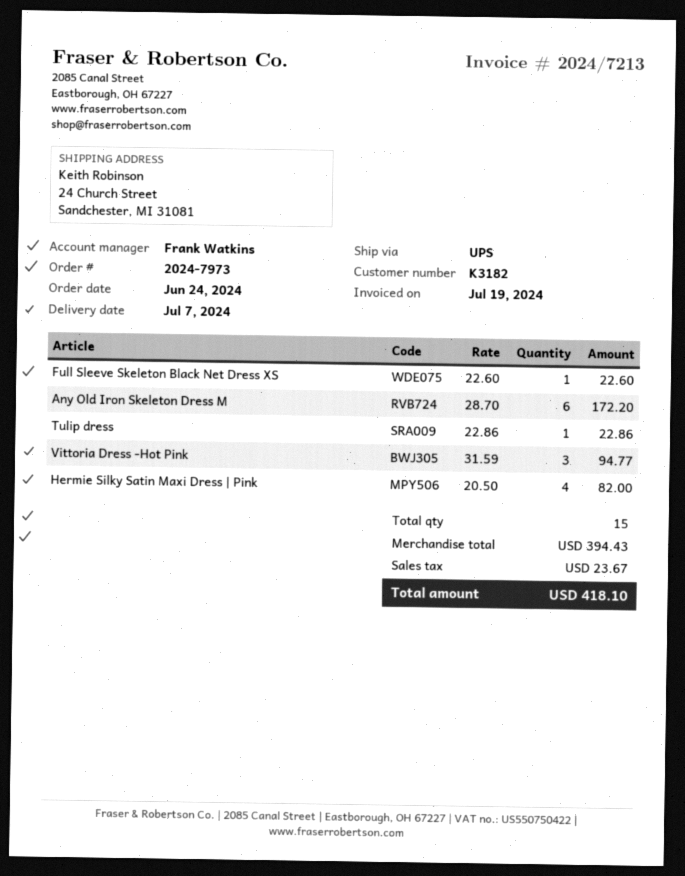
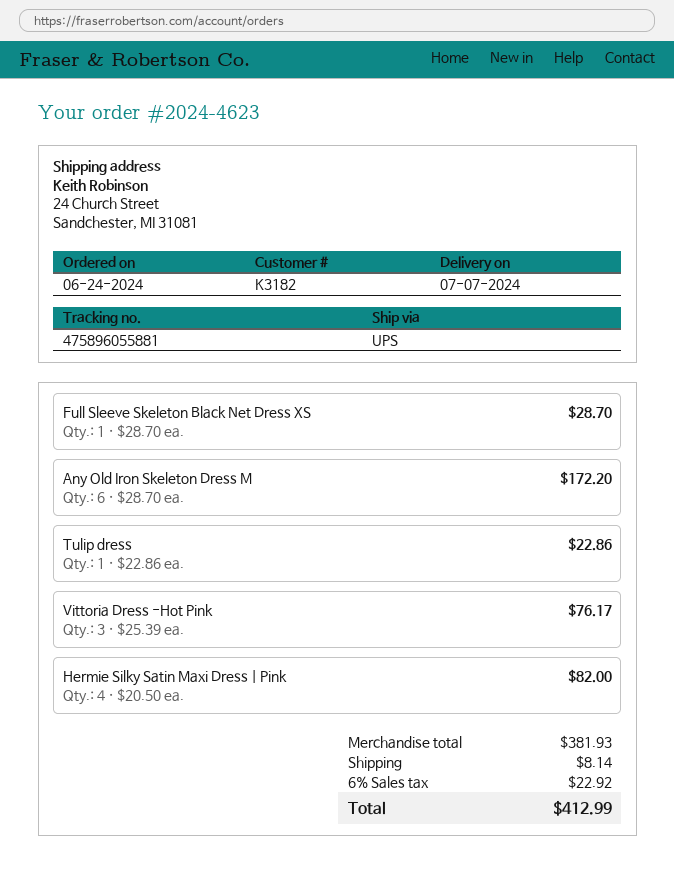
order number: 2024-7973 -> 2024-4623
Full Sleeve Skeleton Black Net Dress XS: 1 x 22.60 = 22.60 -> 1 x 28.70 = 28.70
Vittoria Dress -Hot Pink: 3 x 31.59 = 94.77 -> 3 x 25.39 = 76.17
subtotal: 394.43 -> 381.93
shipping: none -> 8.14
tax: 23.67 -> 22.92
total: 418.10 -> 412.99

